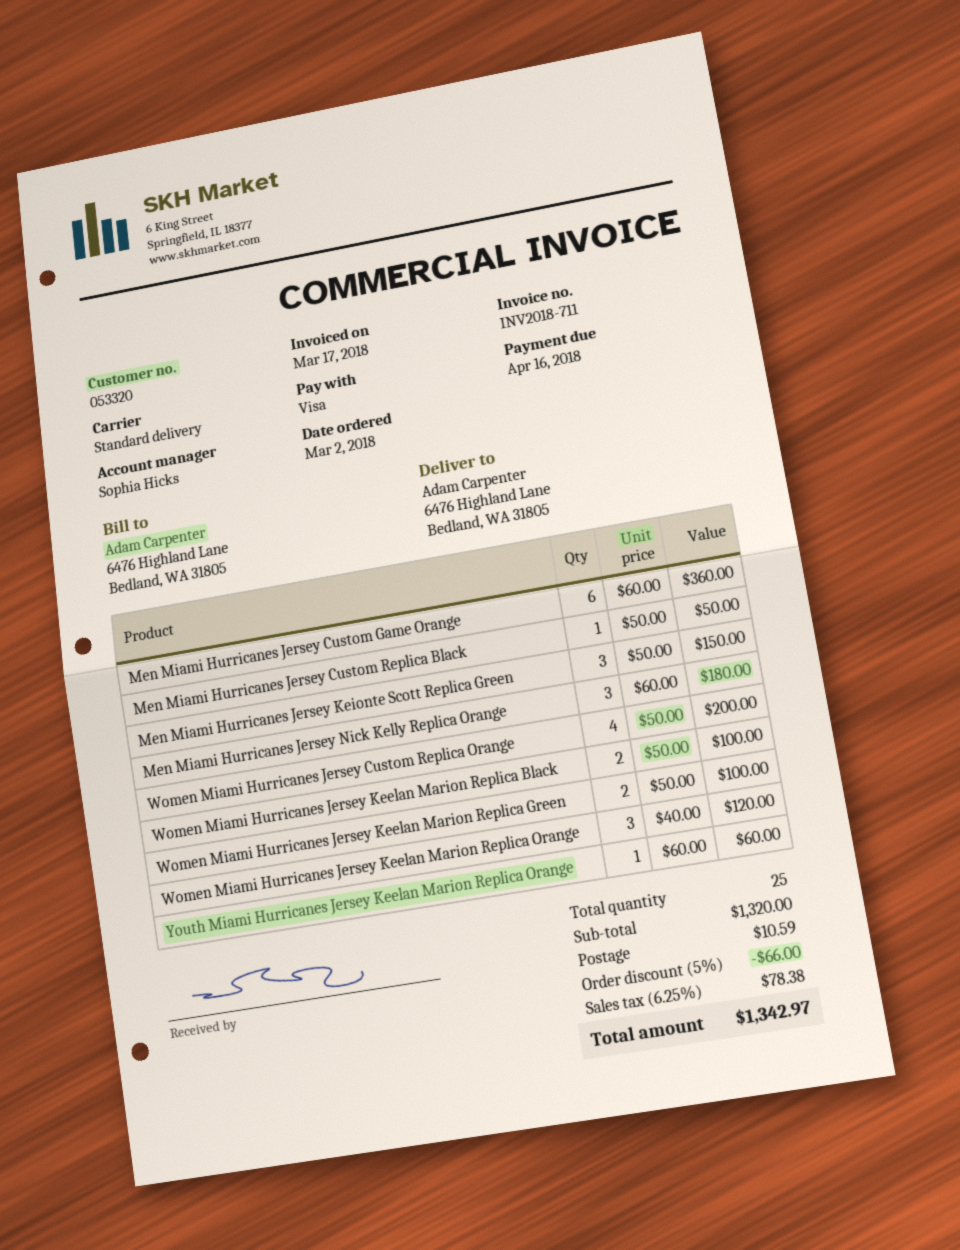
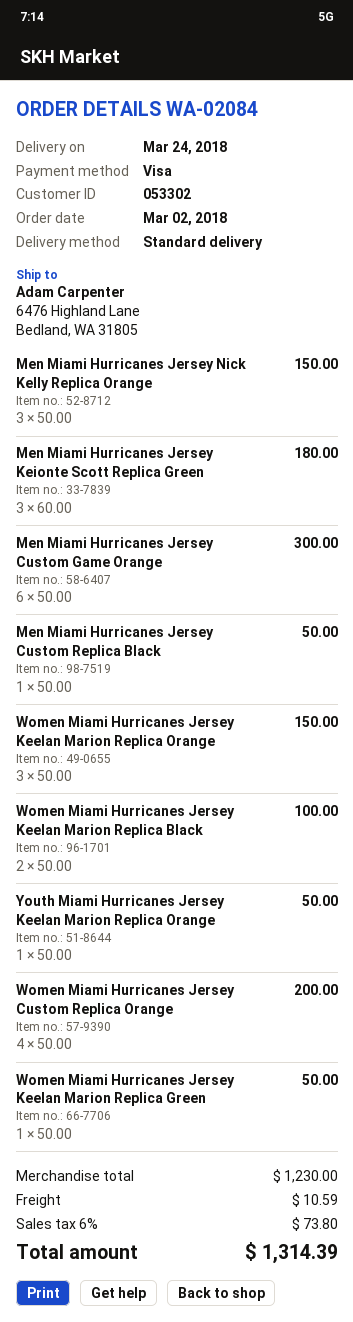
customer number: 053320 -> 053302
Men Miami Hurricanes Jersey Custom Game Orange: 6 x 60.00 = 360.00 -> 6 x 50.00 = 300.00
Men Miami Hurricanes Jersey Keionte Scott Replica Green: 3 x 50.00 = 150.00 -> 3 x 60.00 = 180.00
Men Miami Hurricanes Jersey Nick Kelly Replica Orange: 3 x 60.00 = 180.00 -> 3 x 50.00 = 150.00
Women Miami Hurricanes Jersey Keelan Marion Replica Green: 2 x 50.00 = 100.00 -> 1 x 50.00 = 50.00
Women Miami Hurricanes Jersey Keelan Marion Replica Orange: 3 x 40.00 = 120.00 -> 3 x 50.00 = 150.00
Youth Miami Hurricanes Jersey Keelan Marion Replica Orange: 1 x 60.00 = 60.00 -> 1 x 50.00 = 50.00
subtotal: 1320.00 -> 1230.00
discount: 5% = 66.00 -> none
tax: 6.25% = 78.38 -> 6% = 73.80
total: 1342.97 -> 1314.39

